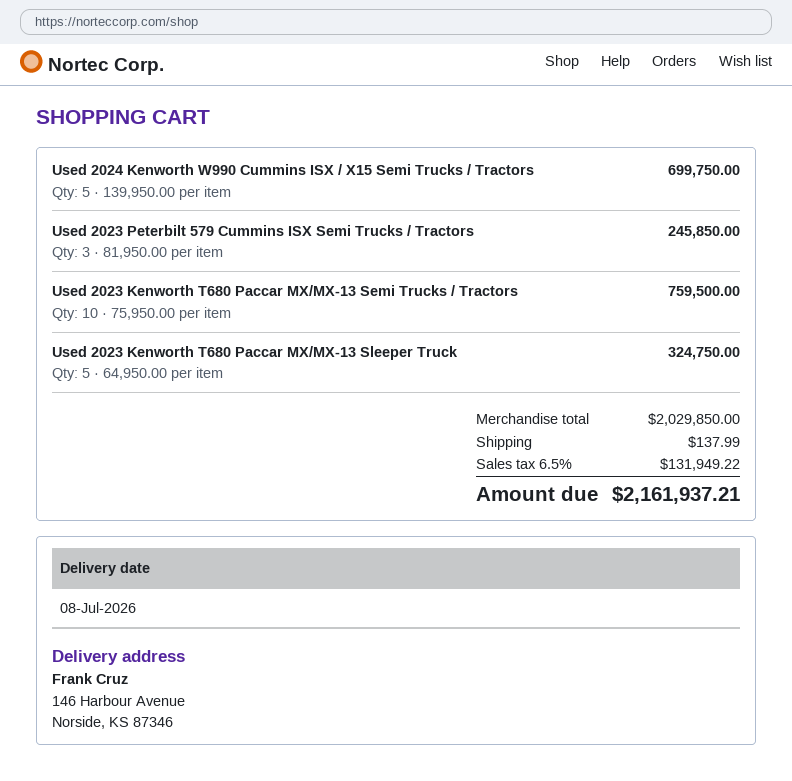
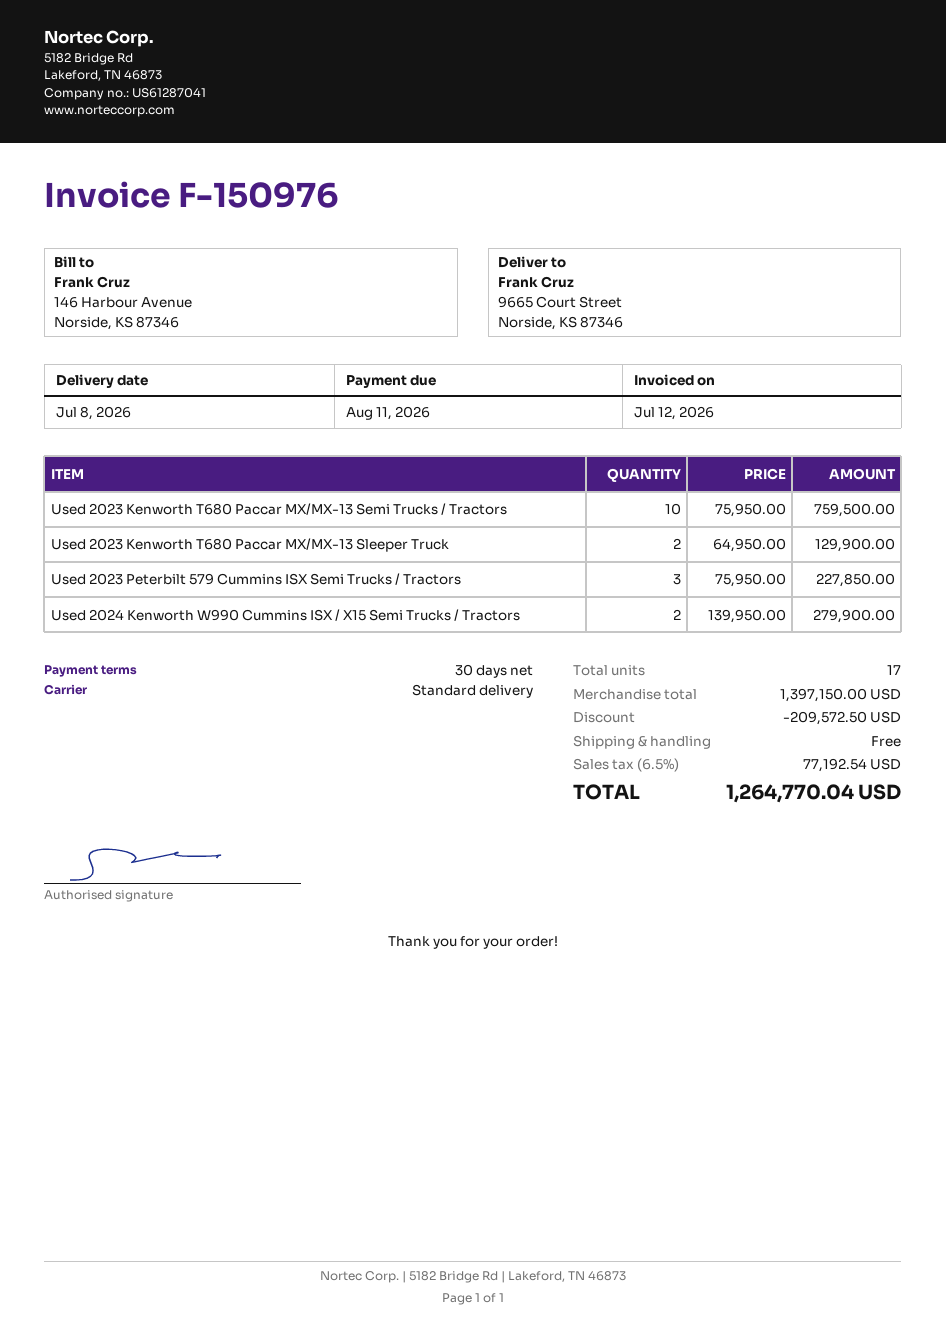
ship to: 146 Harbour Avenue, Norside, KS 87346 -> 9665 Court Street, Norside, KS 87346
Used 2024 Kenworth W990 Cummins ISX / X15 Semi Trucks / Tractors: 5 x 139950.00 = 699750.00 -> 2 x 139950.00 = 279900.00
Used 2023 Peterbilt 579 Cummins ISX Semi Trucks / Tractors: 3 x 81950.00 = 245850.00 -> 3 x 75950.00 = 227850.00
Used 2023 Kenworth T680 Paccar MX/MX-13 Sleeper Truck: 5 x 64950.00 = 324750.00 -> 2 x 64950.00 = 129900.00
subtotal: 2029850.00 -> 1397150.00
discount: none -> 209572.50
shipping: 137.99 -> 0.00
tax: 6.5% = 131949.22 -> 6.5% = 77192.54
total: 2161937.21 -> 1264770.04

